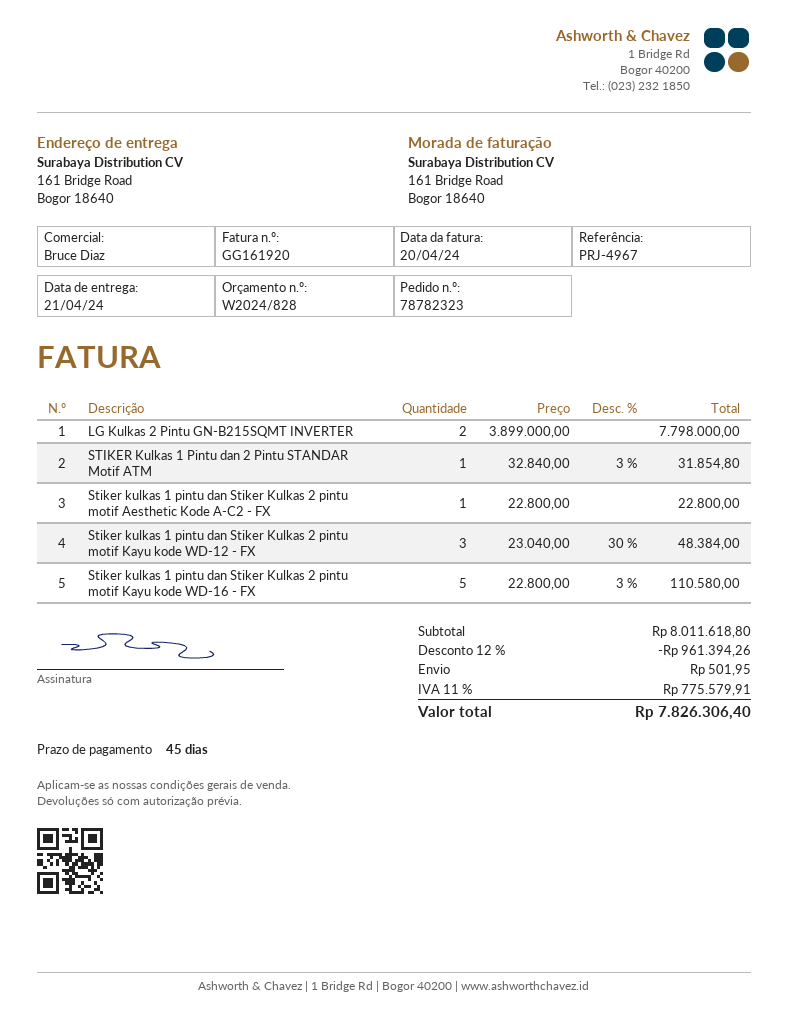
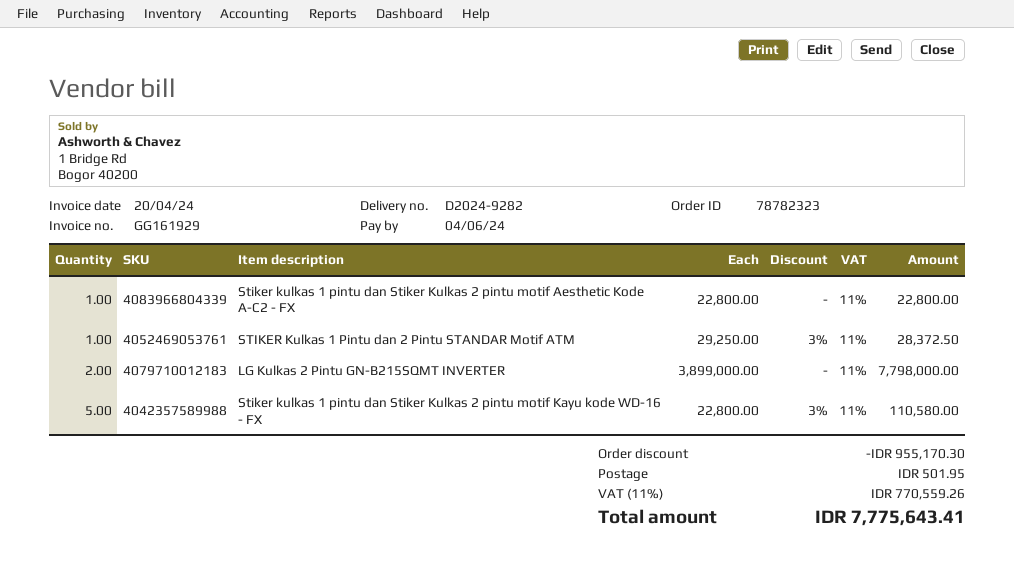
invoice number: GG161920 -> GG161929
STIKER Kulkas 1 Pintu dan 2 Pintu STANDAR Motif ATM: 1 x 32840.00 - 3% = 31854.80 -> 1 x 29250.00 - 3% = 28372.50
Stiker kulkas 1 pintu dan Stiker Kulkas 2 pintu motif Kayu kode WD-12 - FX: 3 x 23040.00 - 30% = 48384.00 -> none
discount: 961394.26 -> 955170.30
tax: 11% = 775579.91 -> 11% = 770559.26
total: 7826306.40 -> 7775643.41

